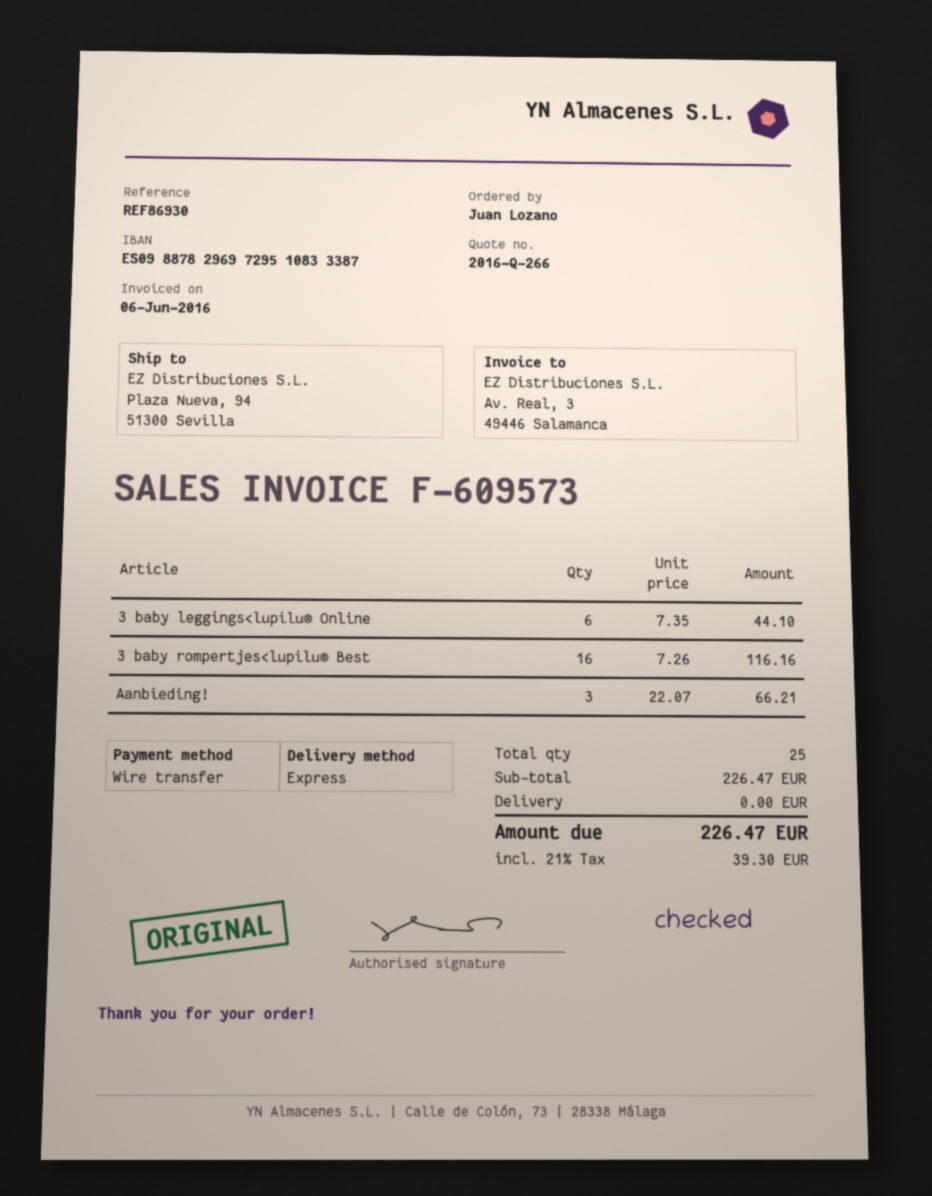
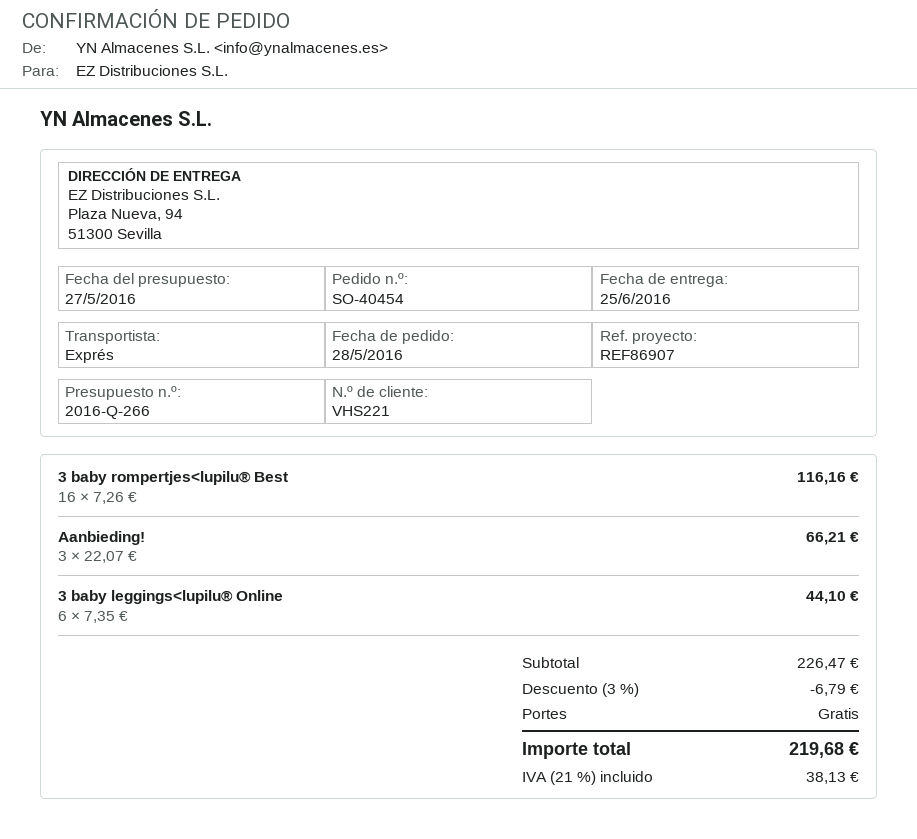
reference: REF86930 -> REF86907
discount: none -> 3% = 6.79
tax: 21% = 39.30 -> 21% = 38.13
total: 226.47 -> 219.68

